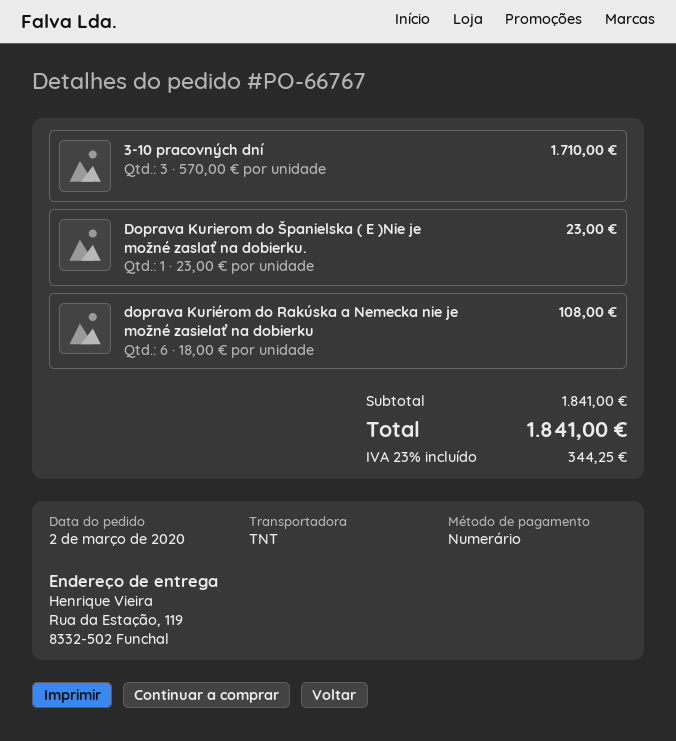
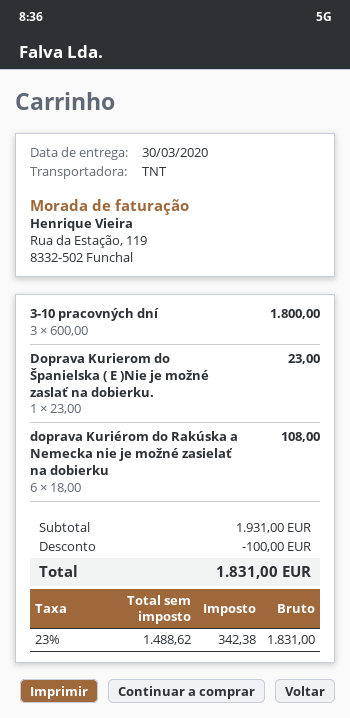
3-10 pracovných dní: 3 x 570.00 = 1710.00 -> 3 x 600.00 = 1800.00
subtotal: 1841.00 -> 1931.00
discount: none -> 100.00
tax: 23% = 344.25 -> 23% = 342.38
total: 1841.00 -> 1831.00

